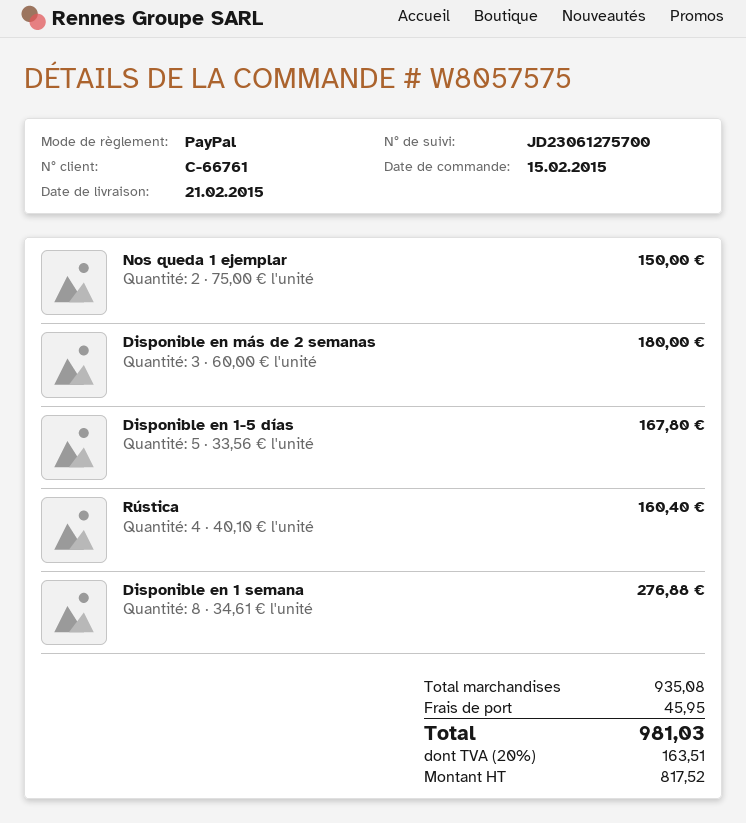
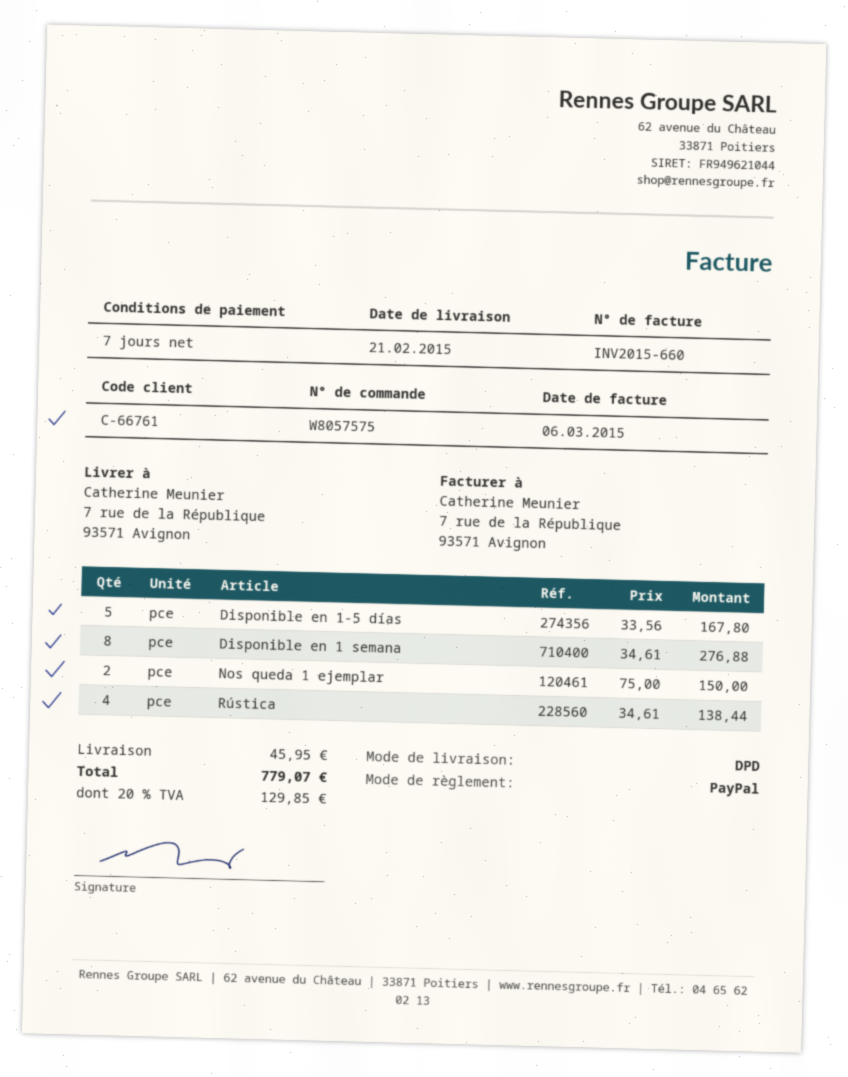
Disponible en más de 2 semanas: 3 x 60.00 = 180.00 -> none
Rústica: 4 x 40.10 = 160.40 -> 4 x 34.61 = 138.44
tax: 20% = 163.51 -> 20% = 129.85
total: 981.03 -> 779.07

